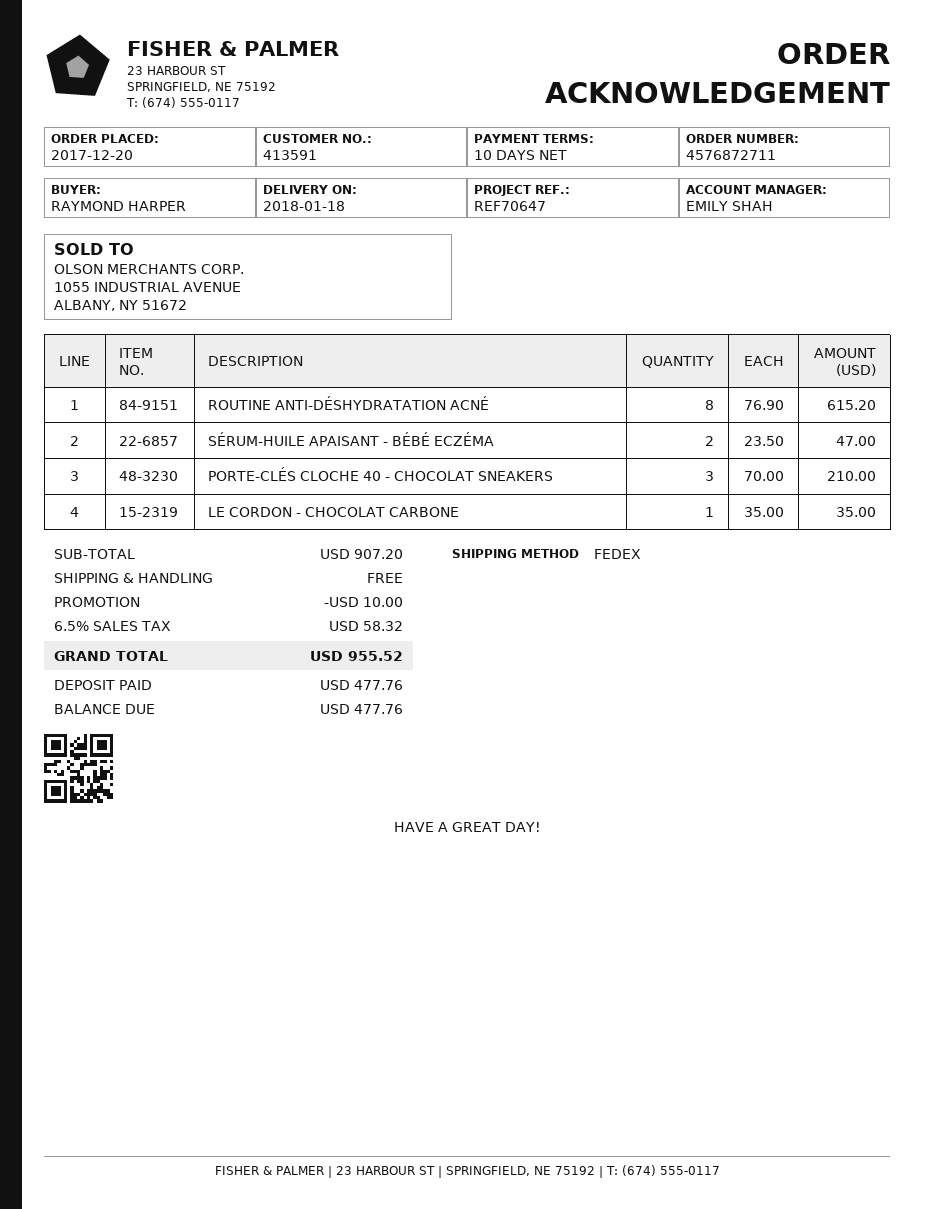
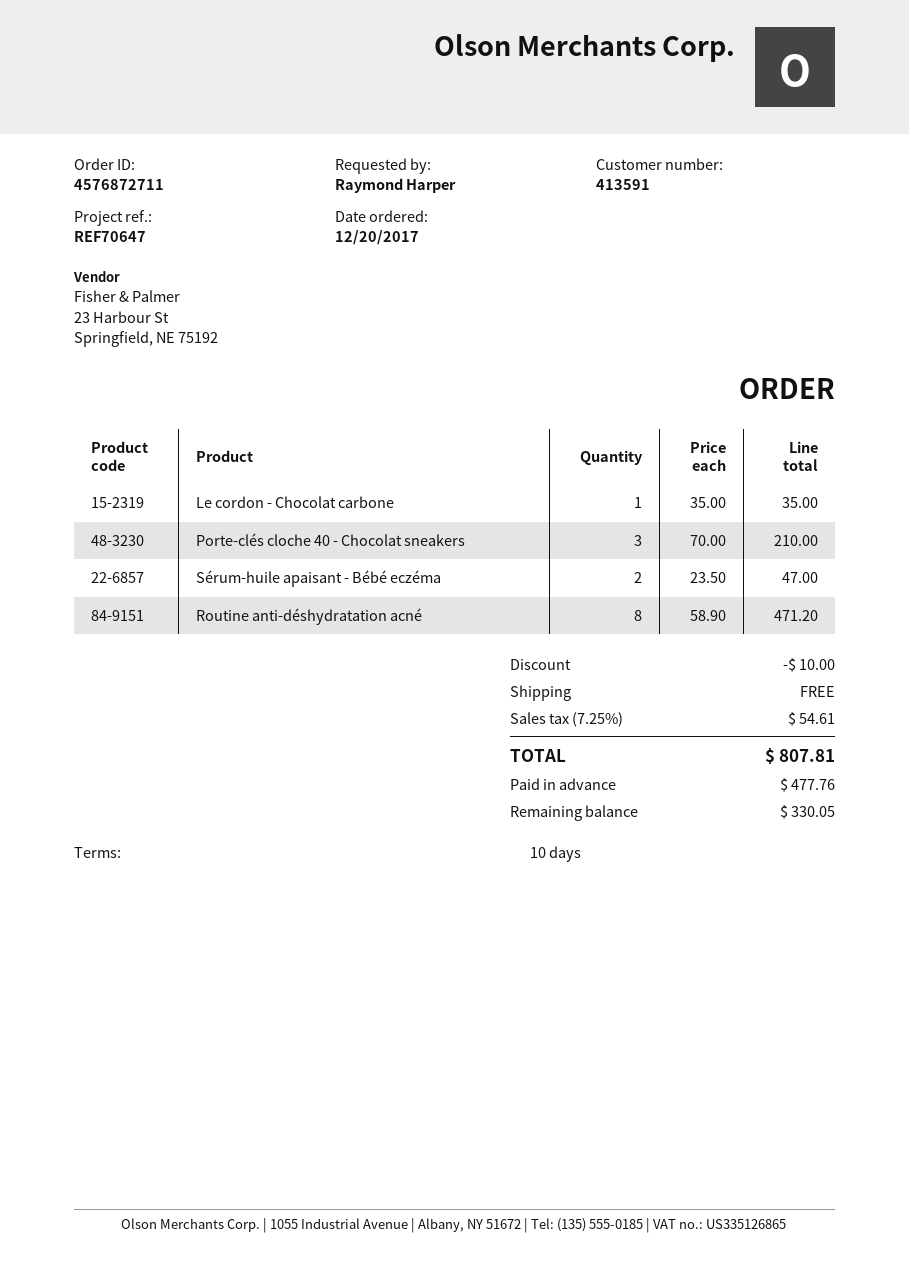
ROUTINE ANTI-DÉSHYDRATATION ACNÉ: 8 x 76.90 = 615.20 -> 8 x 58.90 = 471.20
tax: 6.5% = 58.32 -> 7.25% = 54.61
total: 955.52 -> 807.81
balance: 477.76 -> 330.05

